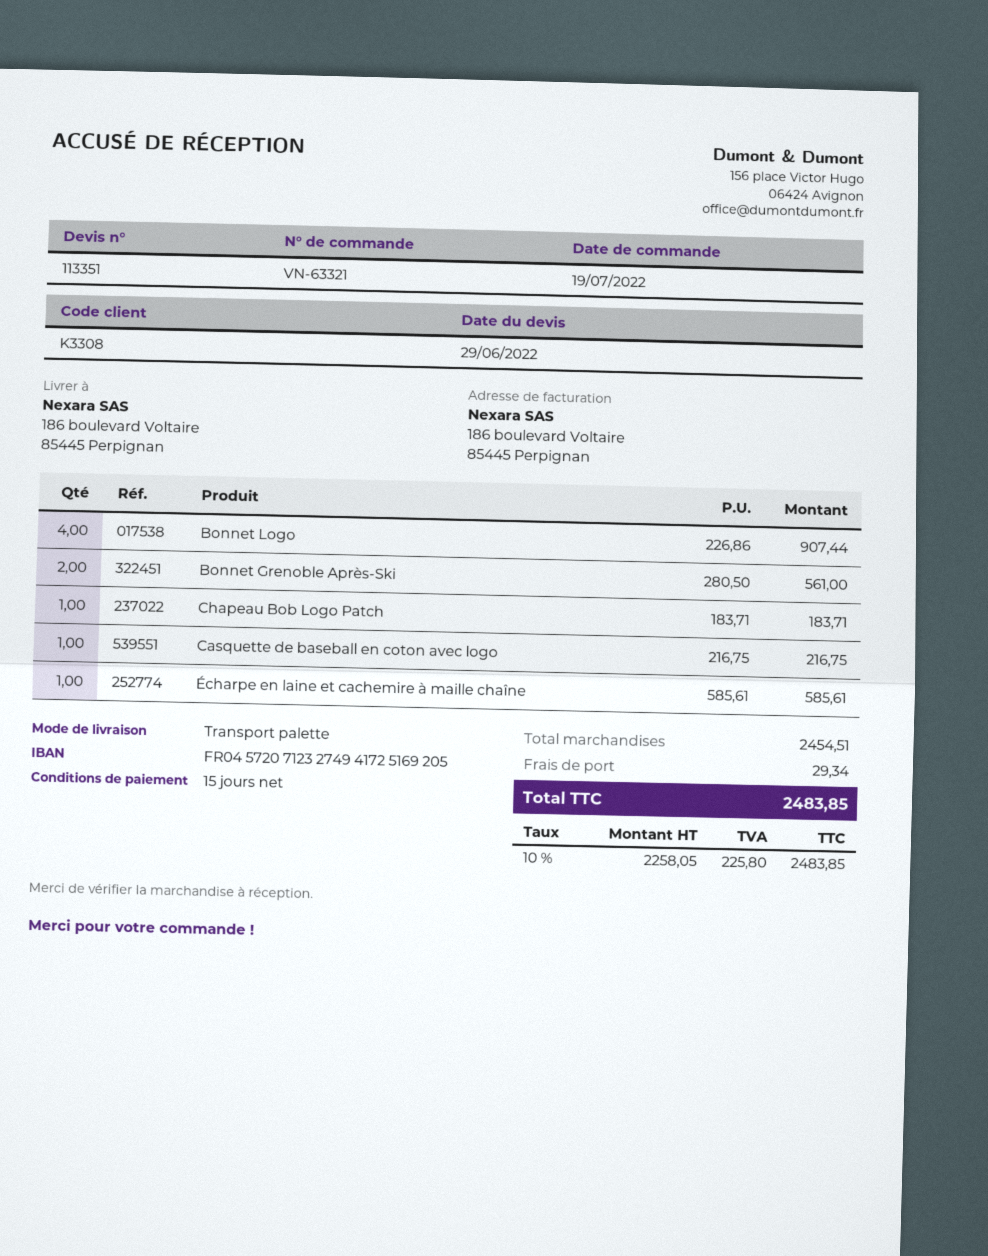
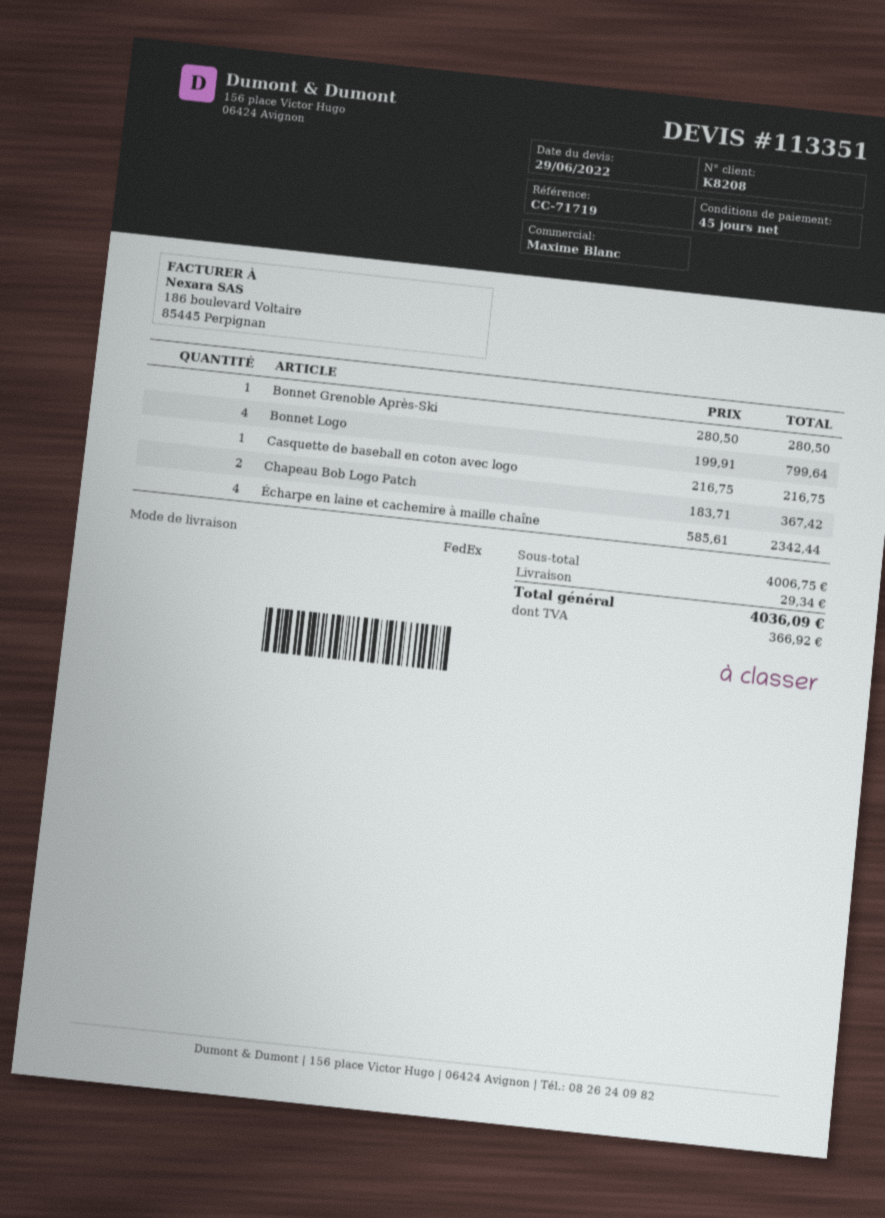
payment terms: 15 days -> 45 days
customer number: K3308 -> K8208
shipping method: pallet freight -> FedEx
Bonnet Logo: 4 x 226.86 = 907.44 -> 4 x 199.91 = 799.64
Bonnet Grenoble Après-Ski: 2 x 280.50 = 561.00 -> 1 x 280.50 = 280.50
Chapeau Bob Logo Patch: 1 x 183.71 = 183.71 -> 2 x 183.71 = 367.42
Écharpe en laine et cachemire à maille chaîne: 1 x 585.61 = 585.61 -> 4 x 585.61 = 2342.44
subtotal: 2454.51 -> 4006.75
tax: 225.80 -> 366.92
total: 2483.85 -> 4036.09

